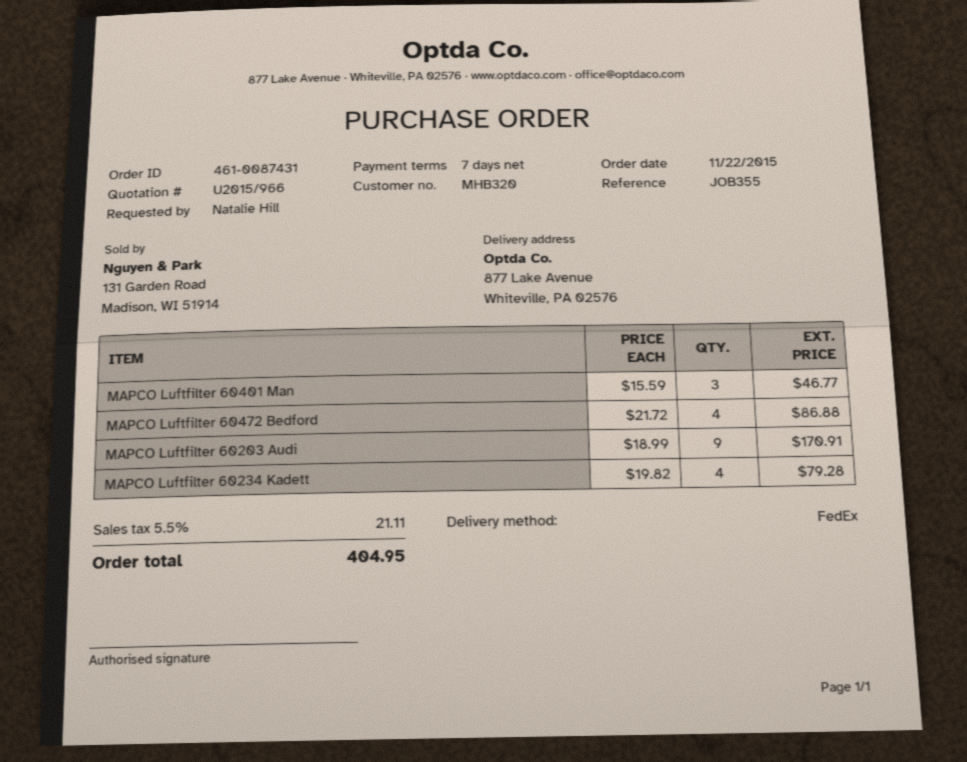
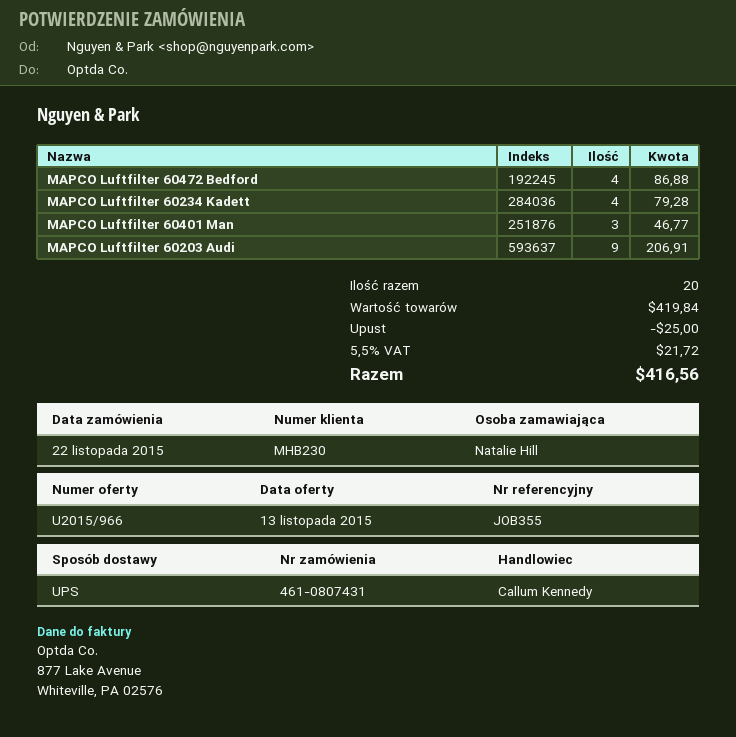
order number: 461-0087431 -> 461-0807431
customer number: MHB320 -> MHB230
shipping method: FedEx -> UPS
MAPCO Luftfilter 60203 Audi: 9 for 170.91 -> 9 for 206.91
discount: none -> 25.00
tax: 5.5% = 21.11 -> 5.5% = 21.72
total: 404.95 -> 416.56

